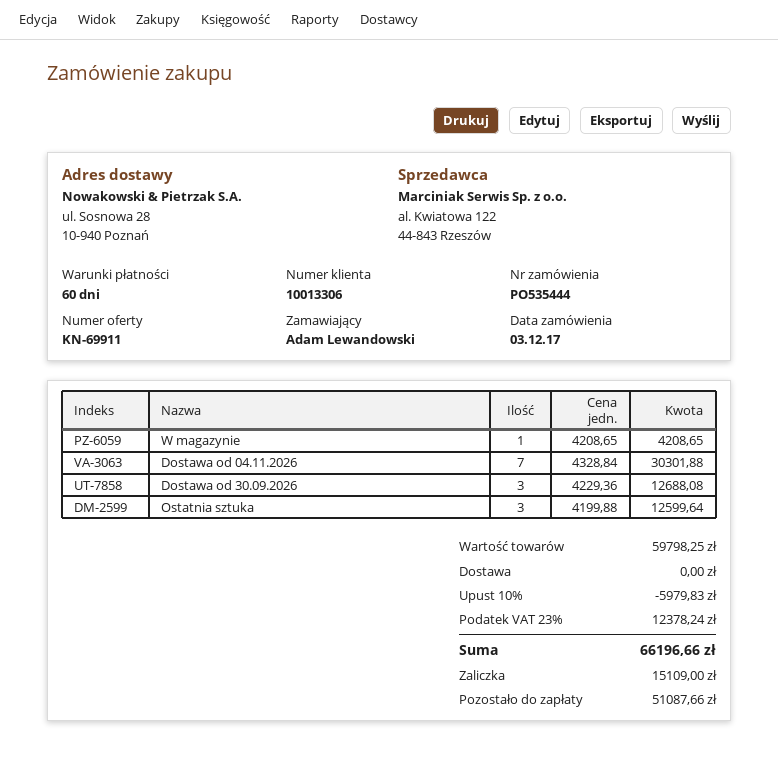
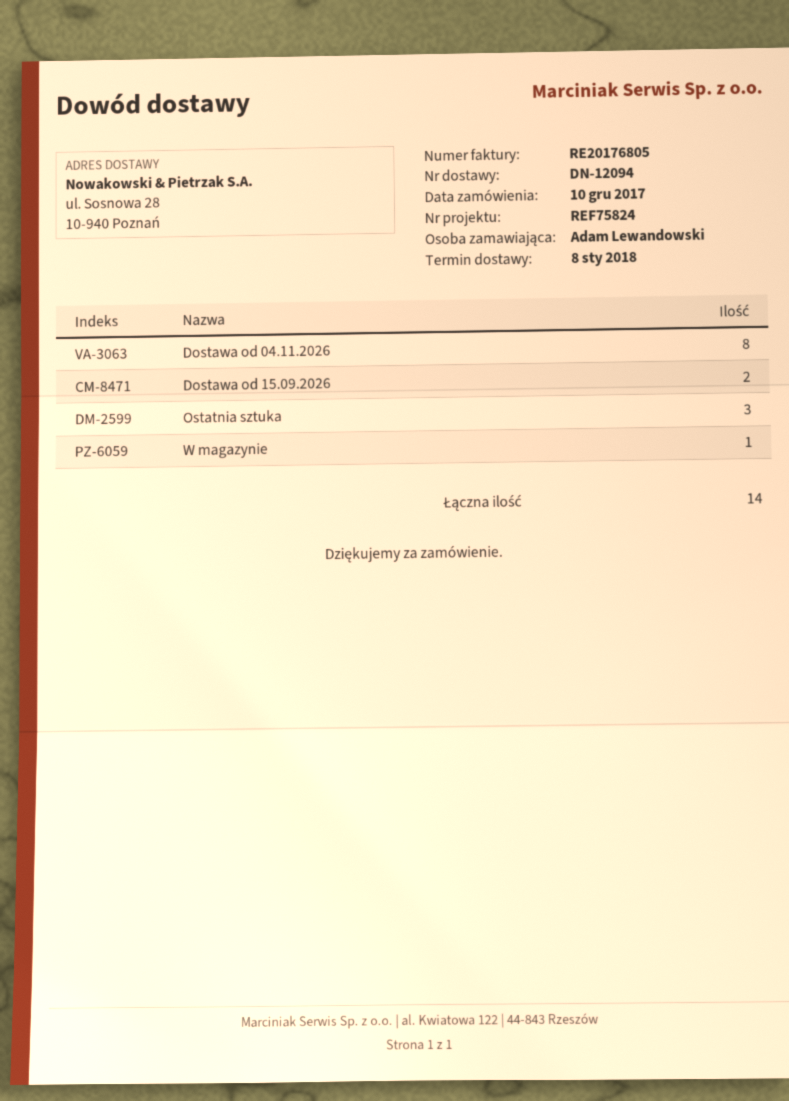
order date: 2017-12-03 -> 2017-12-10
Dostawa od 04.11.2026: 7 -> 8
Dostawa od 30.09.2026: 3 -> none
Dostawa od 15.09.2026: none -> 2

